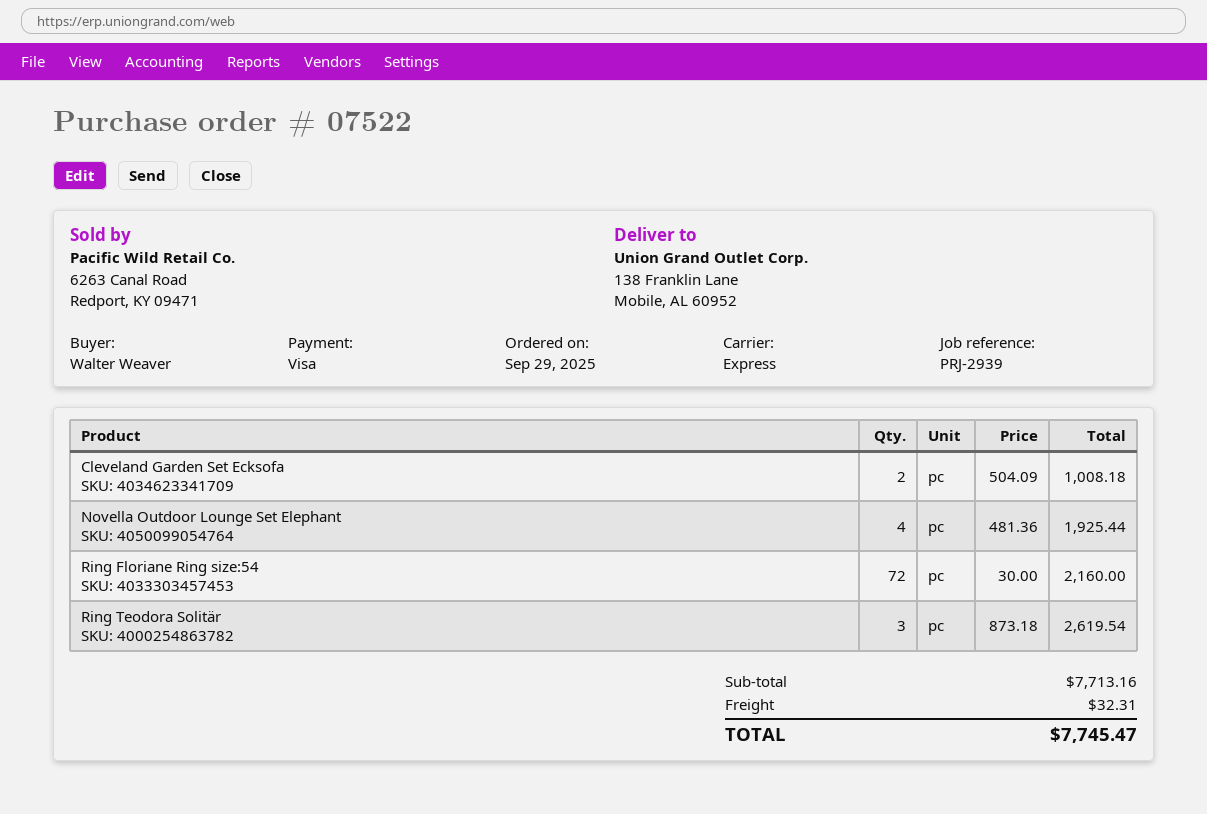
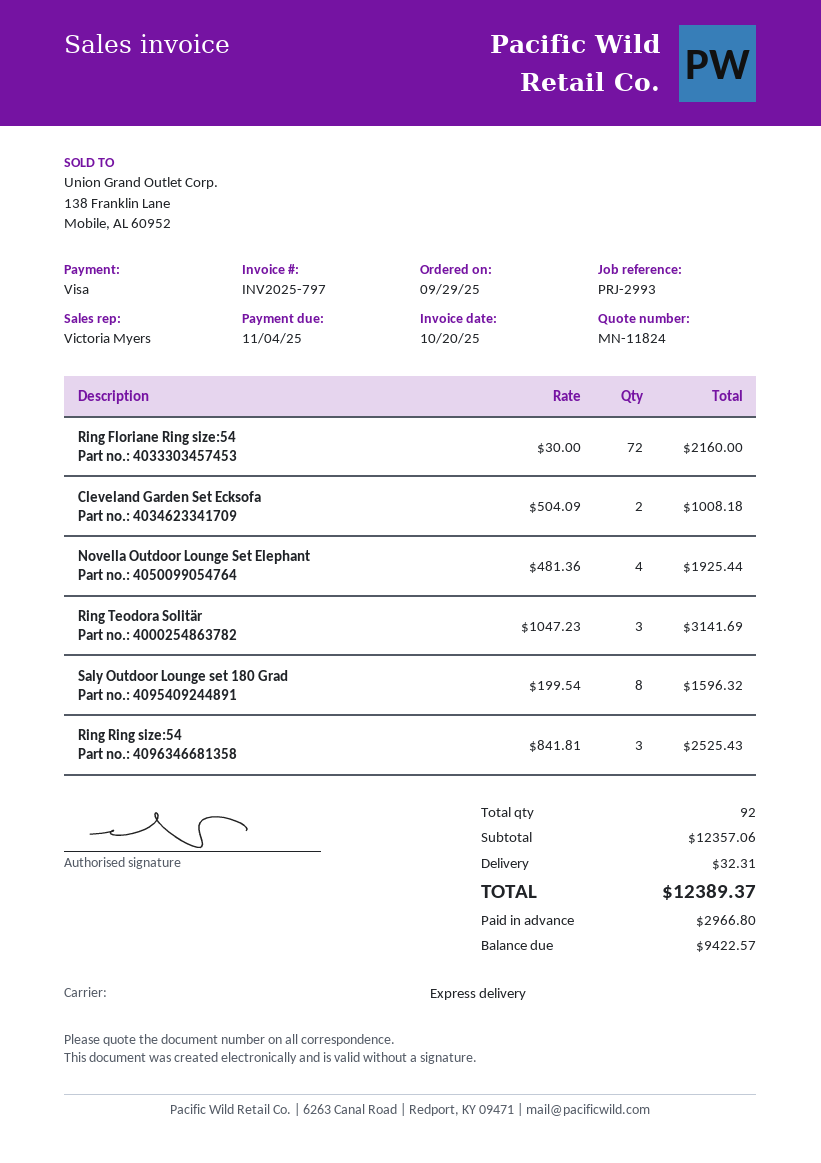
reference: PRJ-2939 -> PRJ-2993
Ring Teodora Solitär: 3 x 873.18 = 2619.54 -> 3 x 1047.23 = 3141.69
Saly Outdoor Lounge set 180 Grad: none -> 8 x 199.54 = 1596.32
Ring Ring size:54: none -> 3 x 841.81 = 2525.43
subtotal: 7713.16 -> 12357.06
total: 7745.47 -> 12389.37

